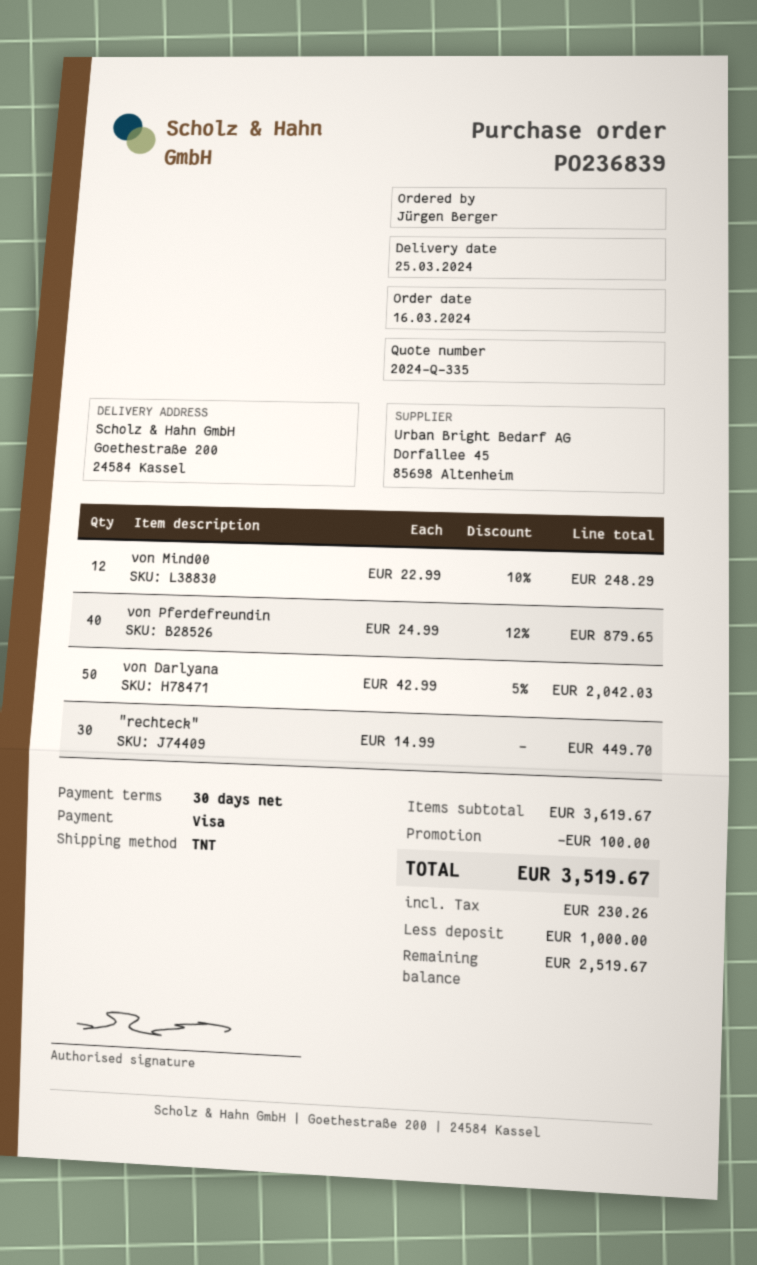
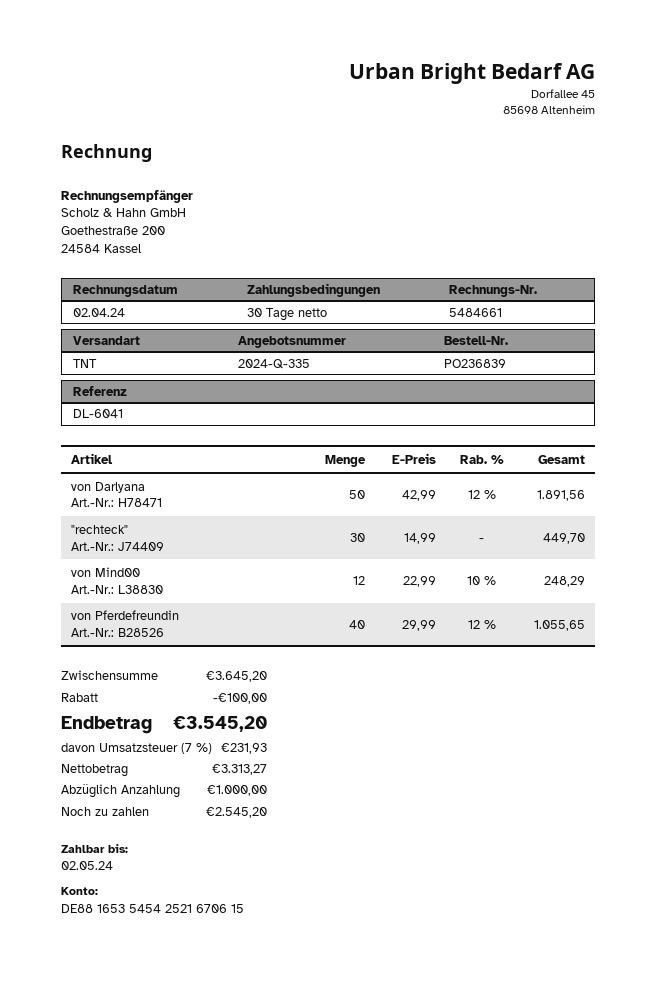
von Pferdefreundin: 40 x 24.99 - 12% = 879.65 -> 40 x 29.99 - 12% = 1055.65
von Darlyana: 50 x 42.99 - 5% = 2042.03 -> 50 x 42.99 - 12% = 1891.56
subtotal: 3619.67 -> 3645.20
tax: 230.26 -> 231.93
total: 3519.67 -> 3545.20
balance: 2519.67 -> 2545.20

